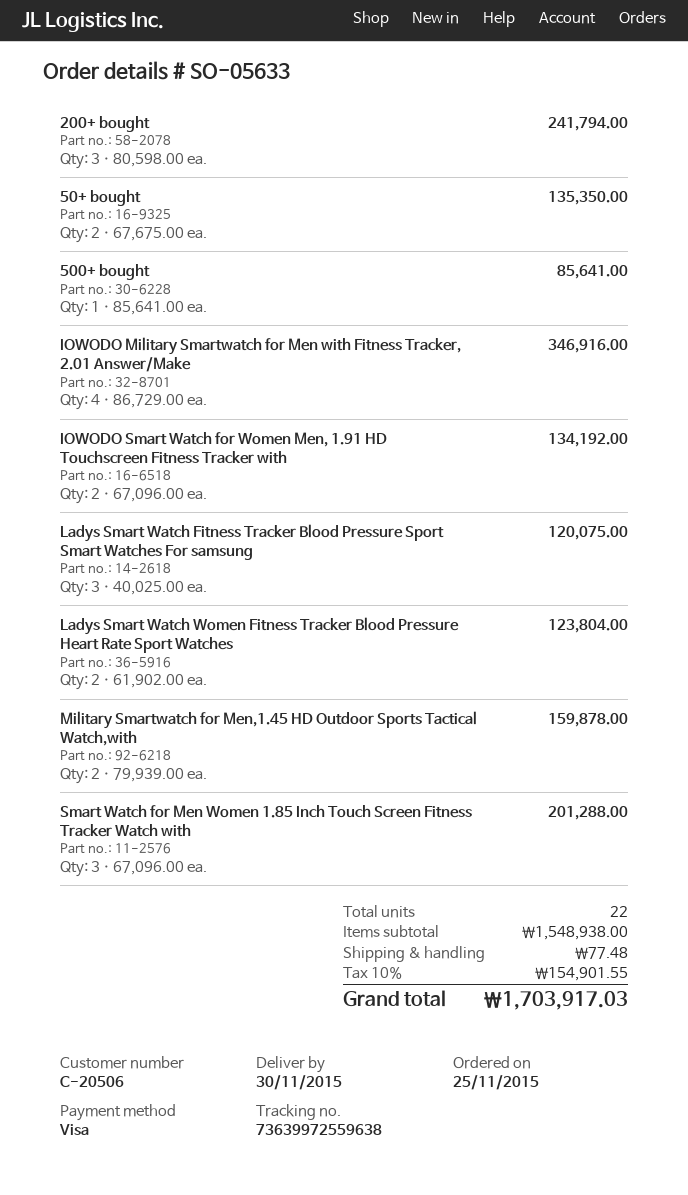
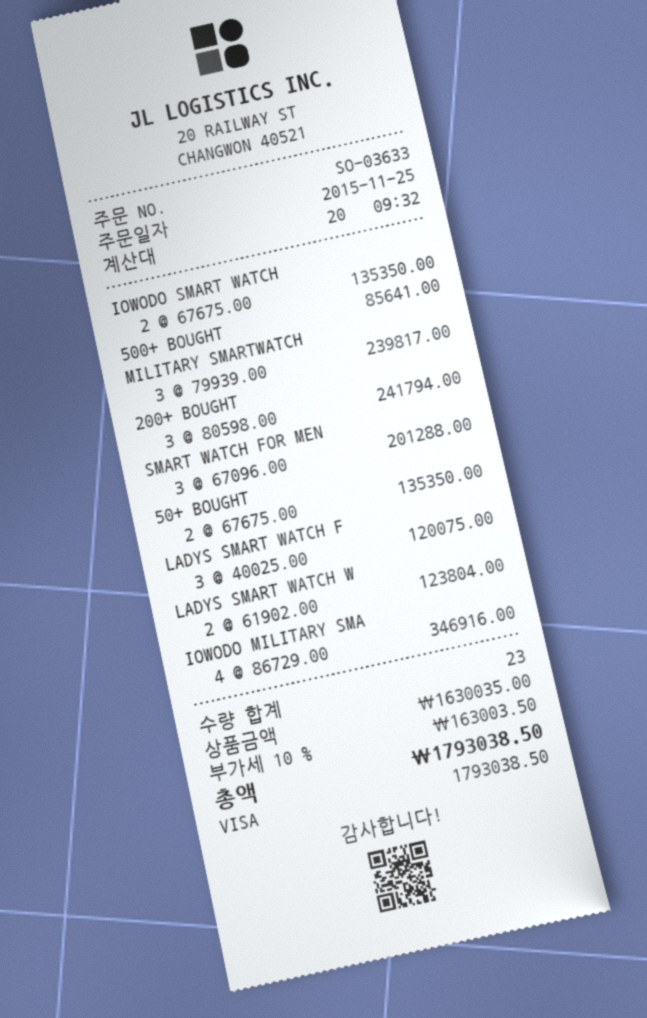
order number: SO-05633 -> SO-03633
IOWODO Smart Watch for Women Men, 1.91 HD Touchscreen Fitness Tracker with: 2 x 67096.00 = 134192.00 -> 2 x 67675.00 = 135350.00
Military Smartwatch for Men,1.45 HD Outdoor Sports Tactical Watch,with: 2 x 79939.00 = 159878.00 -> 3 x 79939.00 = 239817.00
total quantity: 22 -> 23
subtotal: 1548938.00 -> 1630035.00
shipping: 77.48 -> none
tax: 10% = 154901.55 -> 10% = 163003.50
total: 1703917.03 -> 1793038.50

